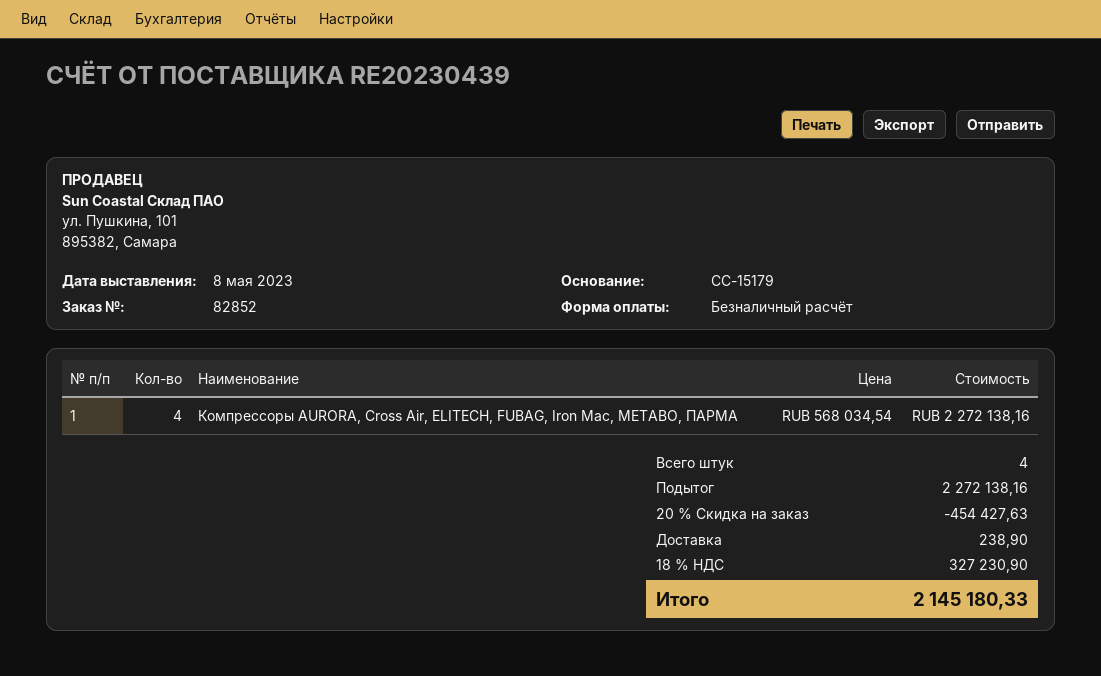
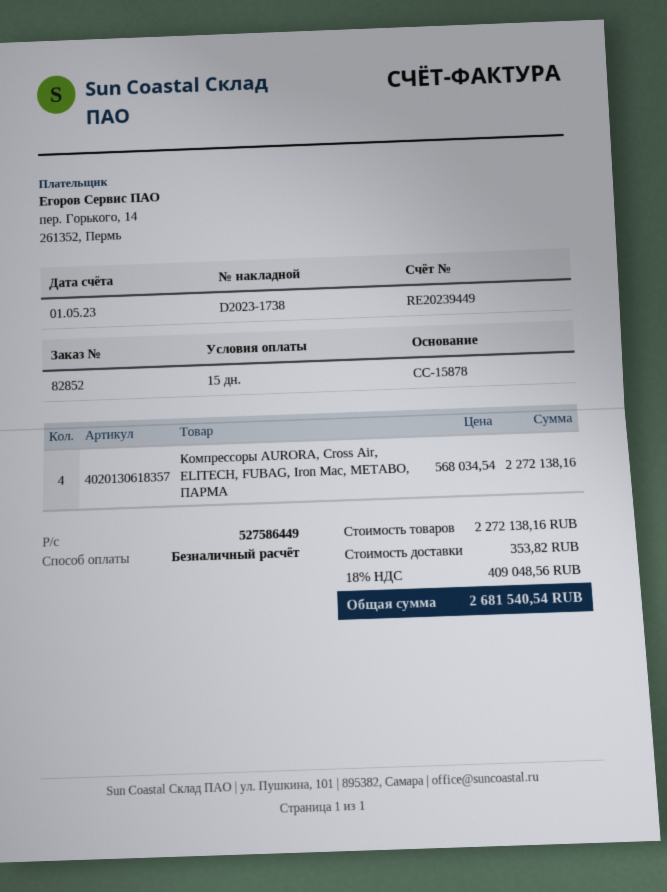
invoice number: RE20230439 -> RE20239449
invoice date: 2023-05-08 -> 2023-05-01
reference: CC-15179 -> CC-15878
discount: 20% = 454427.63 -> none
shipping: 238.90 -> 353.82
tax: 18% = 327230.90 -> 18% = 409048.56
total: 2145180.33 -> 2681540.54

